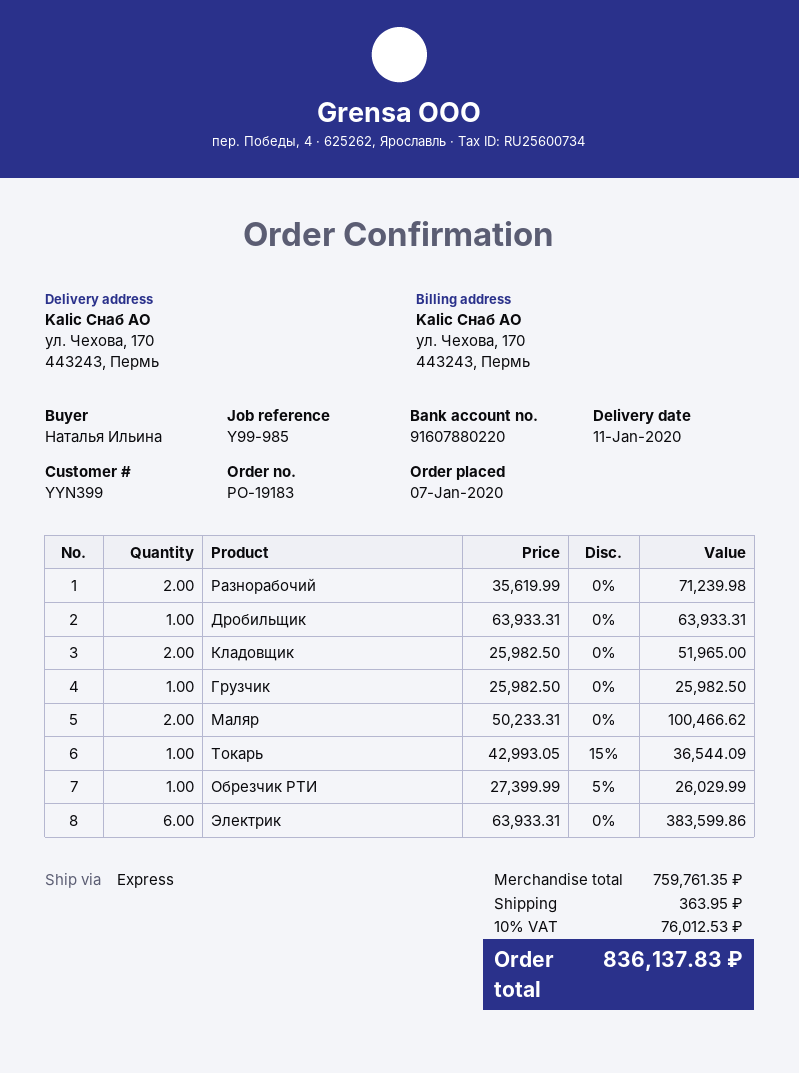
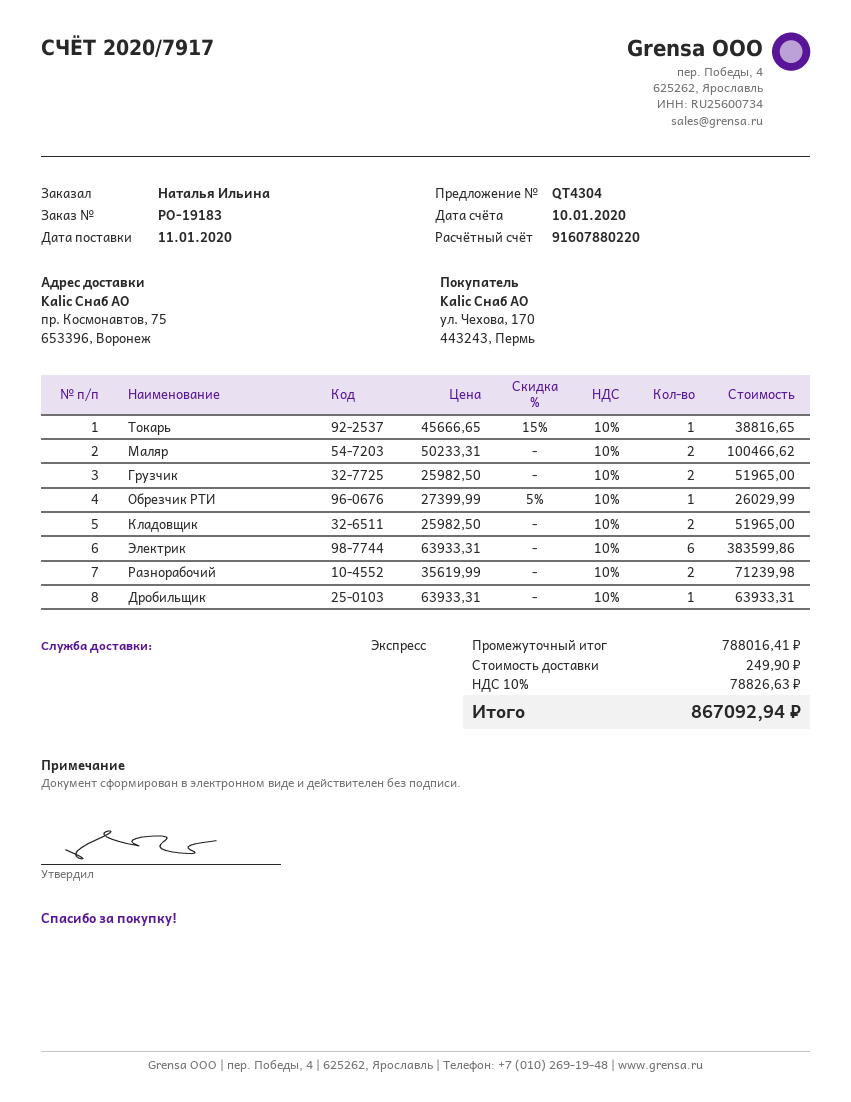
ship to: ул. Чехова, 170, 443243, Пермь -> пр. Космонавтов, 75, 653396, Воронеж
Грузчик: 1 x 25982.50 = 25982.50 -> 2 x 25982.50 = 51965.00
Токарь: 1 x 42993.05 - 15% = 36544.09 -> 1 x 45666.65 - 15% = 38816.65
subtotal: 759761.35 -> 788016.41
shipping: 363.95 -> 249.90
tax: 10% = 76012.53 -> 10% = 78826.63
total: 836137.83 -> 867092.94

